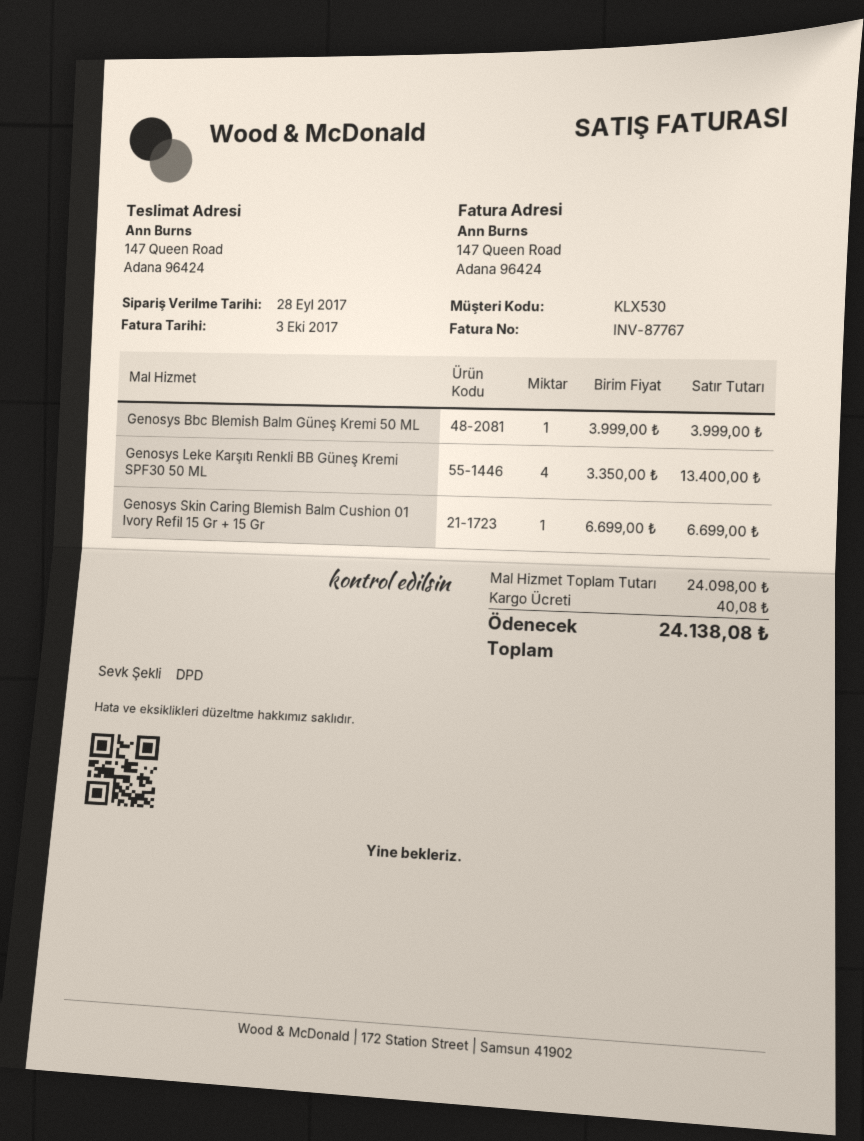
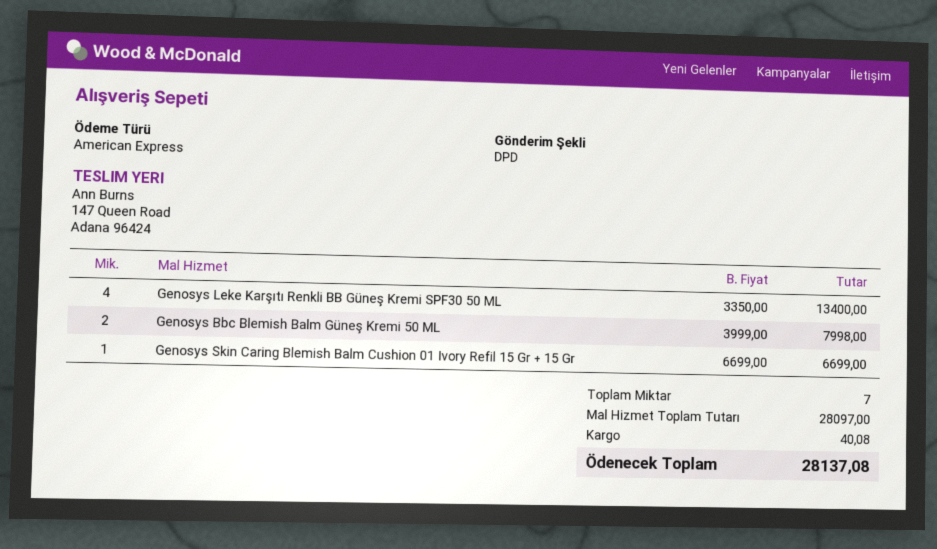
Genosys Bbc Blemish Balm Güneş Kremi 50 ML: 1 x 3999.00 = 3999.00 -> 2 x 3999.00 = 7998.00
subtotal: 24098.00 -> 28097.00
total: 24138.08 -> 28137.08

